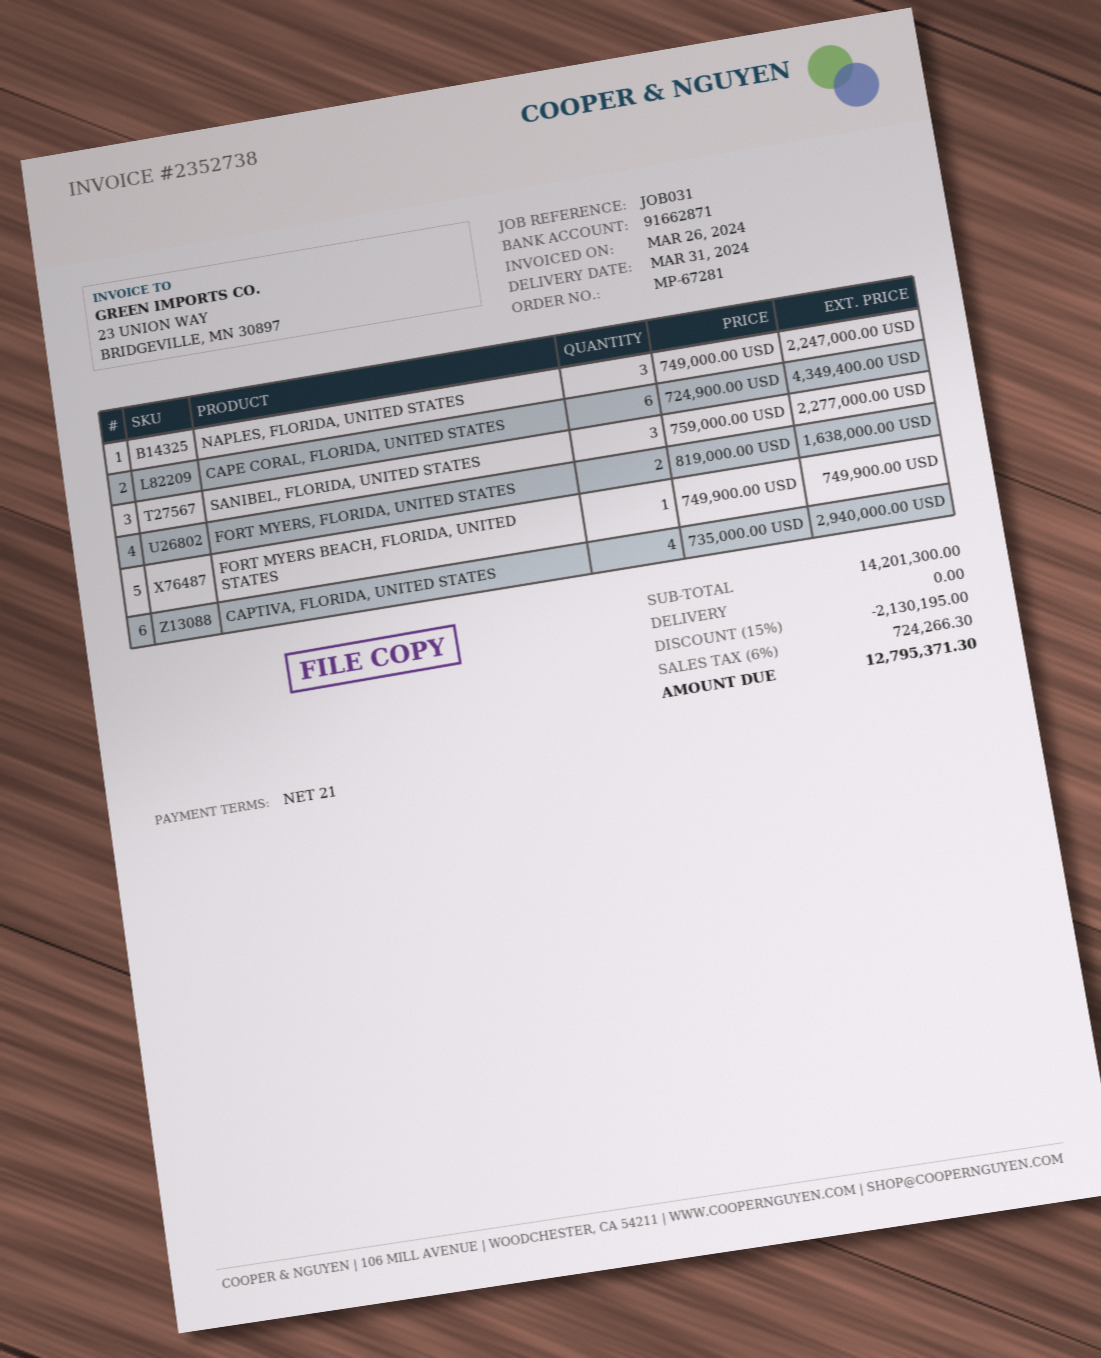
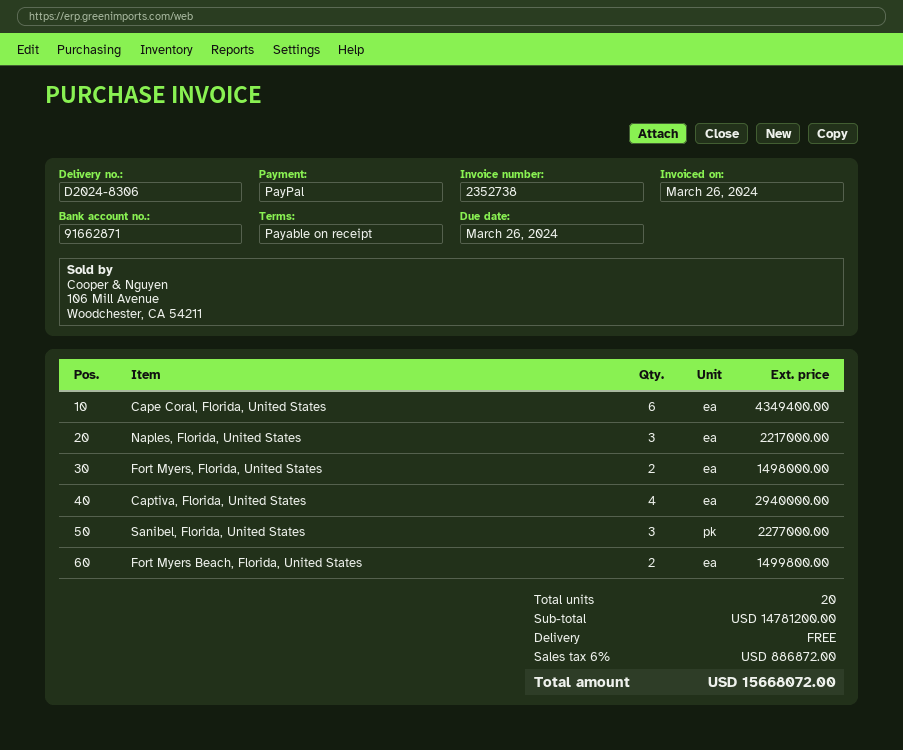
payment terms: 21 days -> on receipt
NAPLES, FLORIDA, UNITED STATES: 3 for 2247000.00 -> 3 for 2217000.00
FORT MYERS, FLORIDA, UNITED STATES: 2 for 1638000.00 -> 2 for 1498000.00
FORT MYERS BEACH, FLORIDA, UNITED STATES: 1 for 749900.00 -> 2 for 1499800.00
subtotal: 14201300.00 -> 14781200.00
discount: 15% = 2130195.00 -> none
tax: 6% = 724266.30 -> 6% = 886872.00
total: 12795371.30 -> 15668072.00

